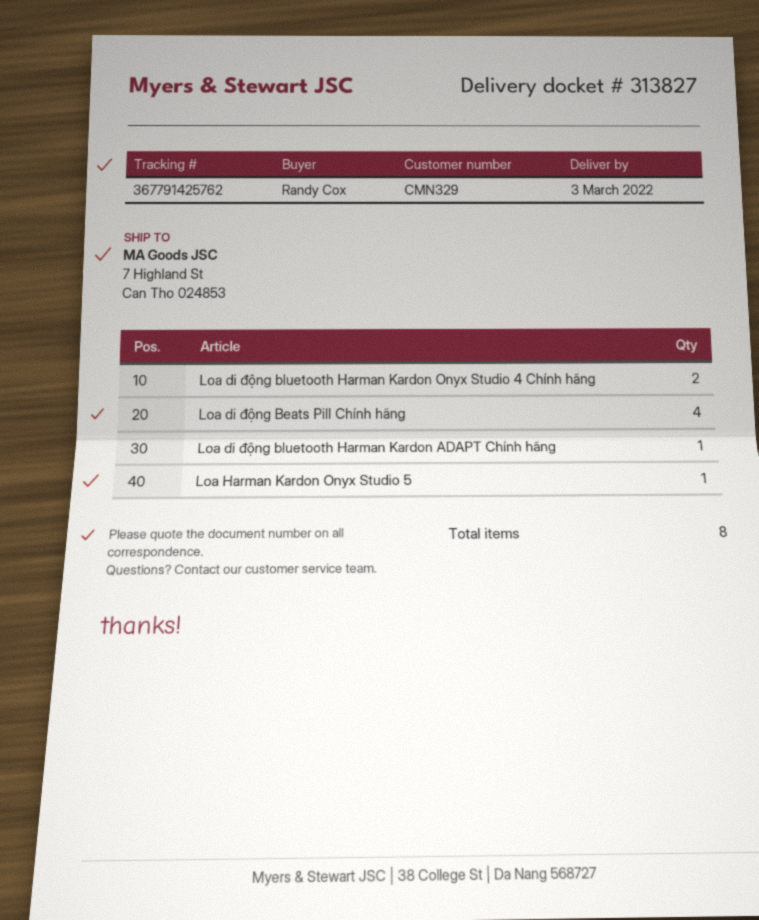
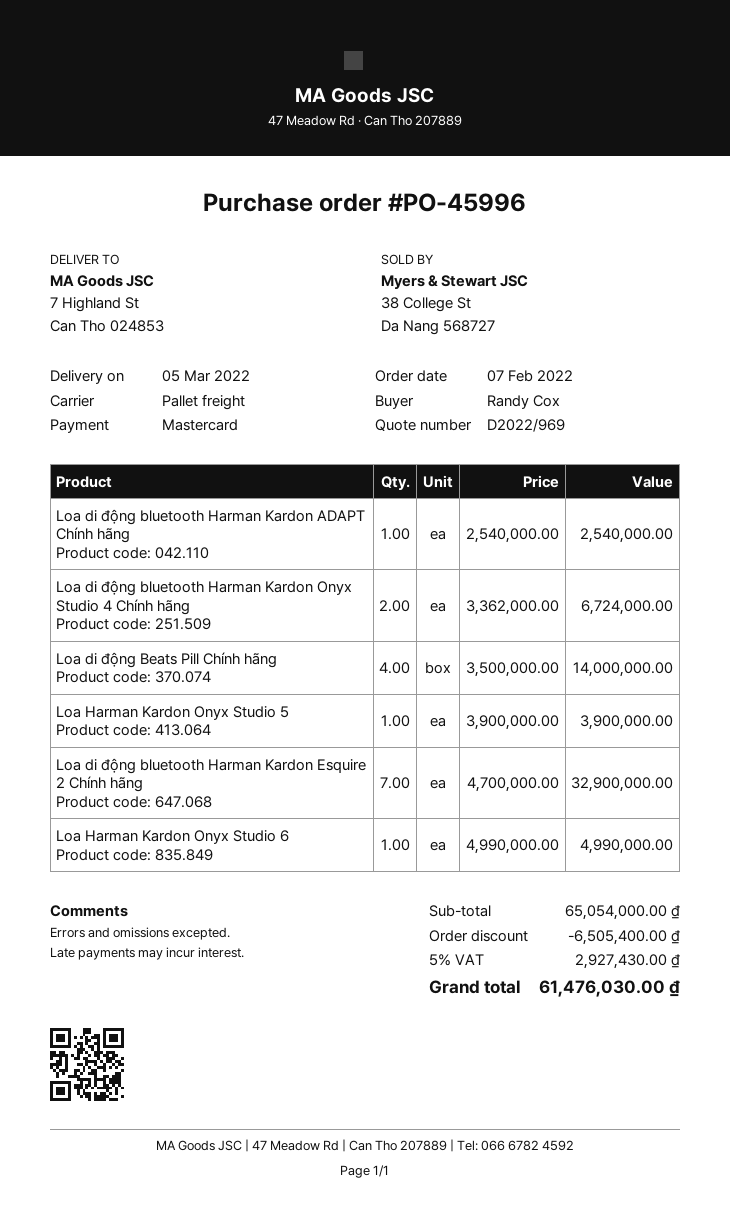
delivery date: 2022-03-03 -> 2022-03-05
Loa di động bluetooth Harman Kardon Esquire 2 Chính hãng: none -> 7
Loa Harman Kardon Onyx Studio 6: none -> 1

